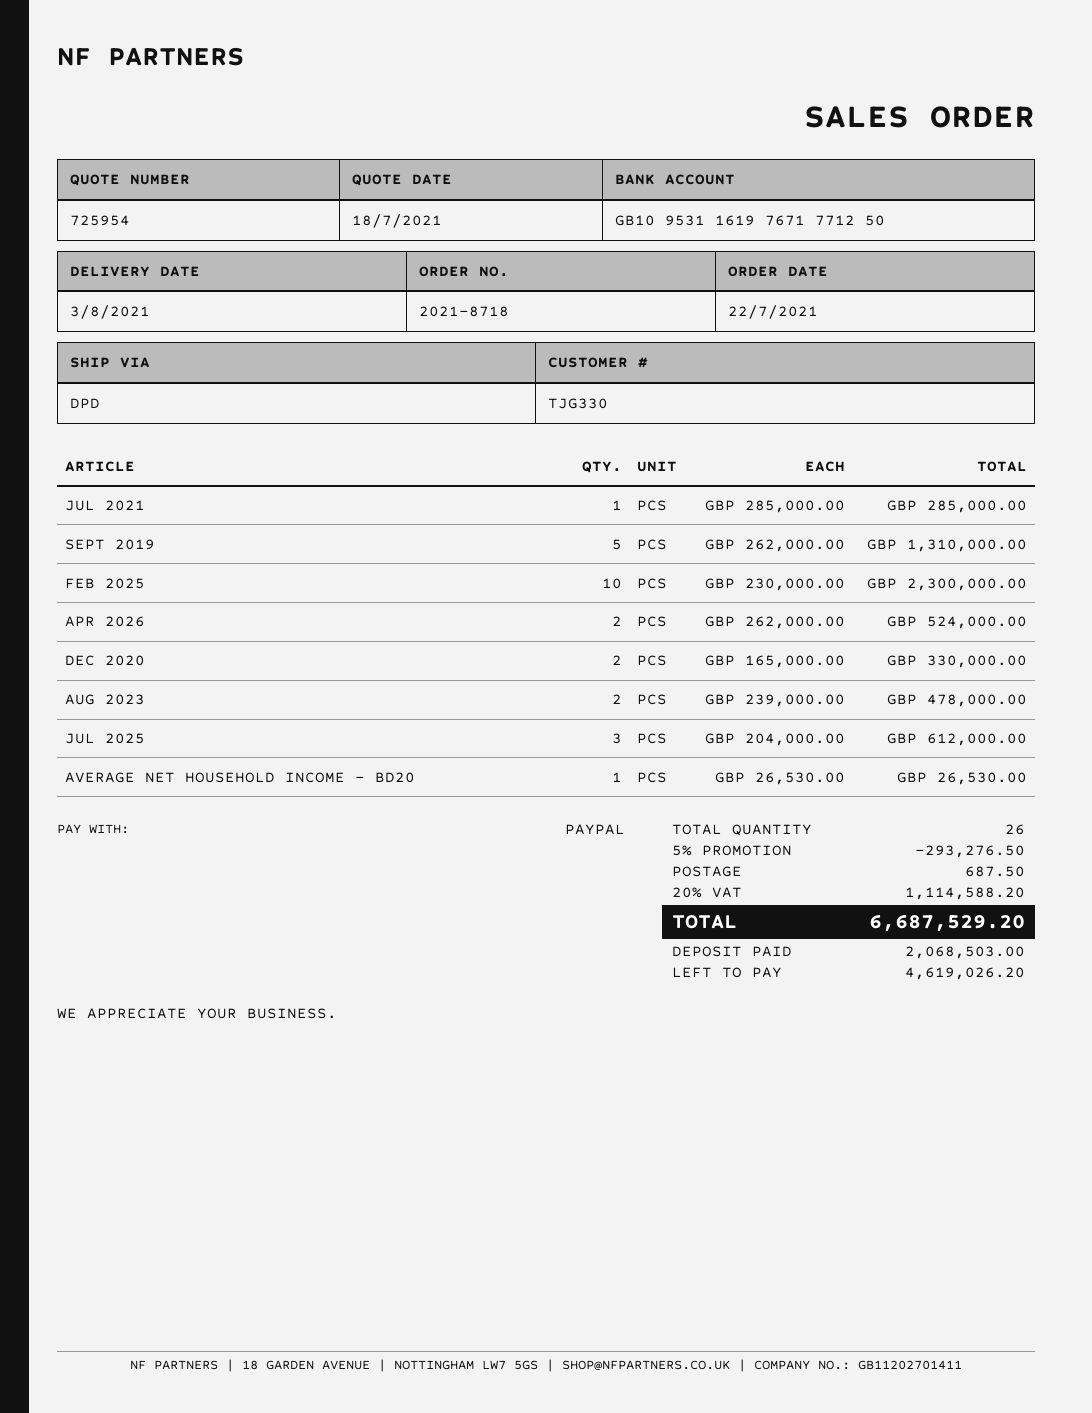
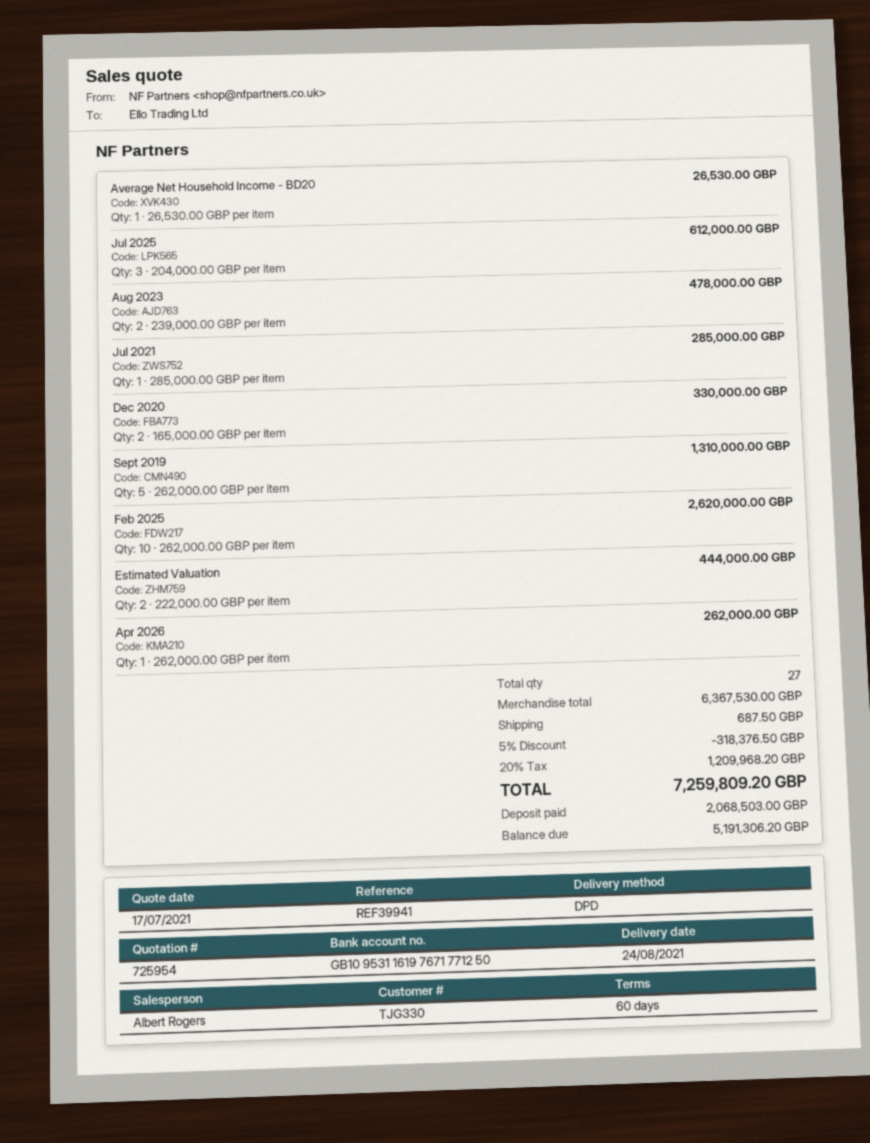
quote date: 2021-07-18 -> 2021-07-17
delivery date: 2021-08-03 -> 2021-08-24
FEB 2025: 10 x 230000.00 = 2300000.00 -> 10 x 262000.00 = 2620000.00
APR 2026: 2 x 262000.00 = 524000.00 -> 1 x 262000.00 = 262000.00
Estimated Valuation: none -> 2 x 222000.00 = 444000.00
total quantity: 26 -> 27
discount: 5% = 293276.50 -> 5% = 318376.50
tax: 20% = 1114588.20 -> 20% = 1209968.20
total: 6687529.20 -> 7259809.20
balance: 4619026.20 -> 5191306.20

